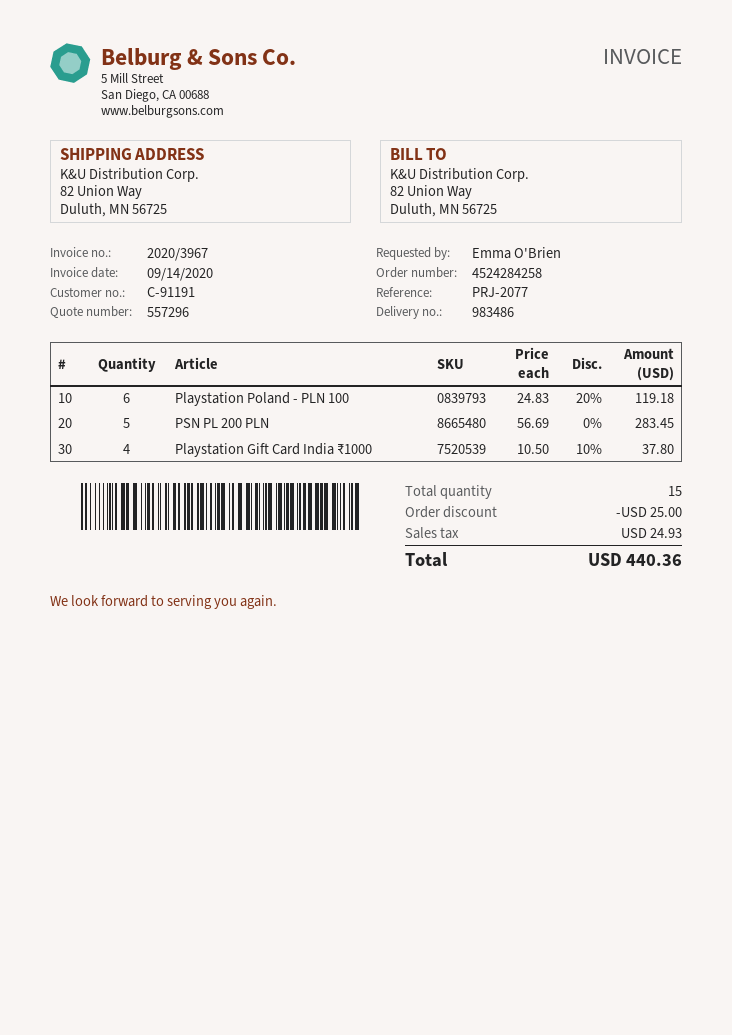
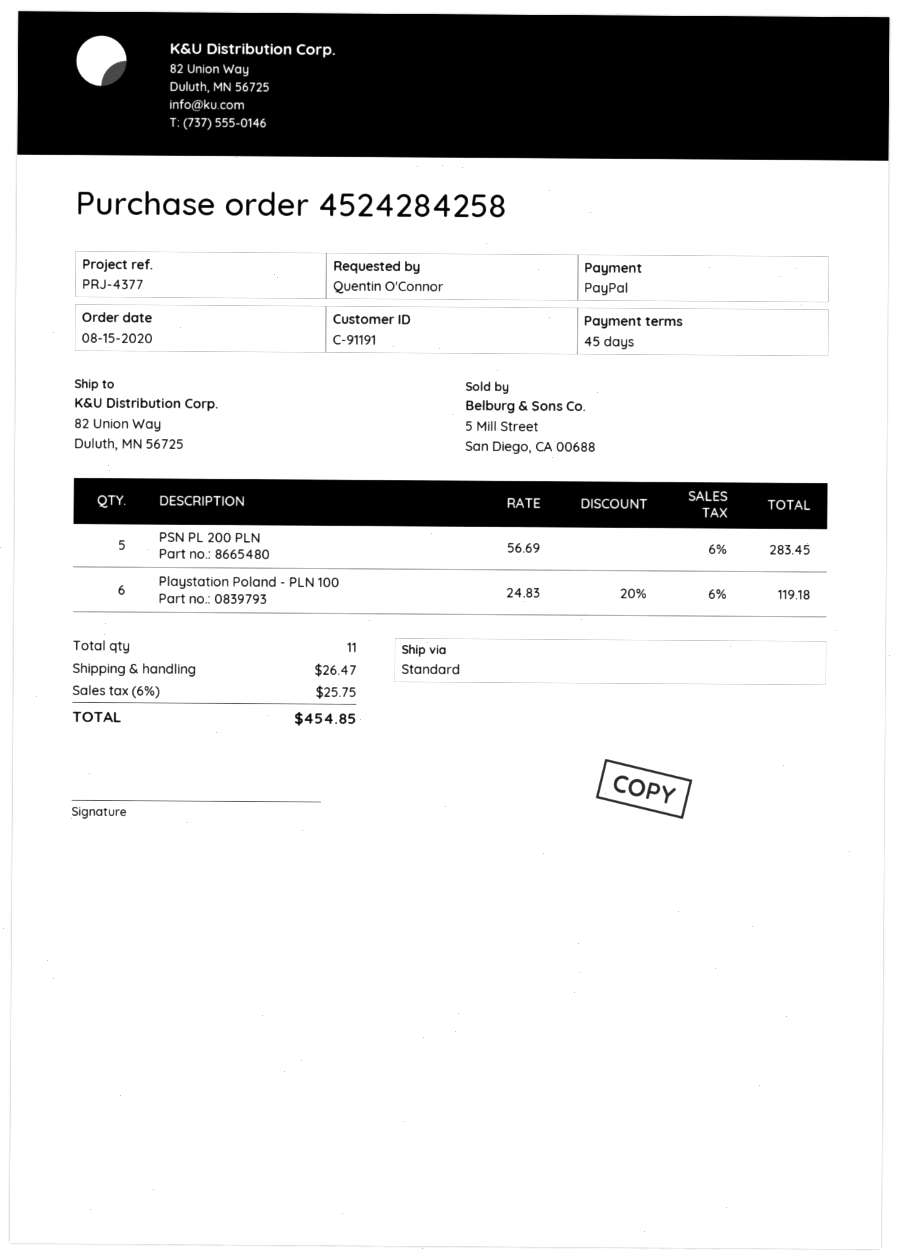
reference: PRJ-2077 -> PRJ-4377
ordered by: Emma O'Brien -> Quentin O'Connor
Playstation Gift Card India ₹1000: 4 x 10.50 - 10% = 37.80 -> none
total quantity: 15 -> 11
discount: 25.00 -> none
shipping: none -> 26.47
tax: 24.93 -> 25.75
total: 440.36 -> 454.85

